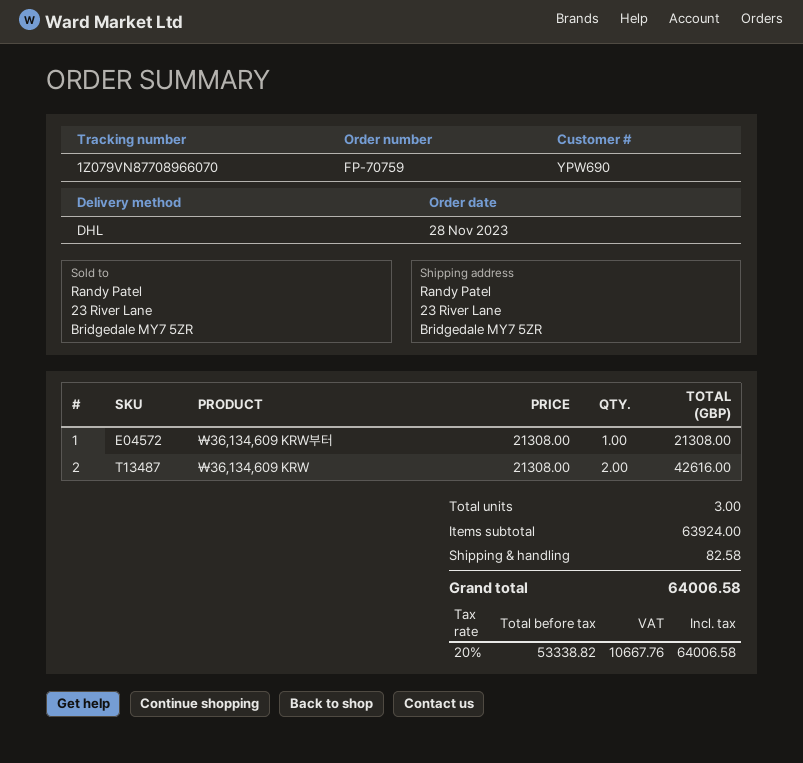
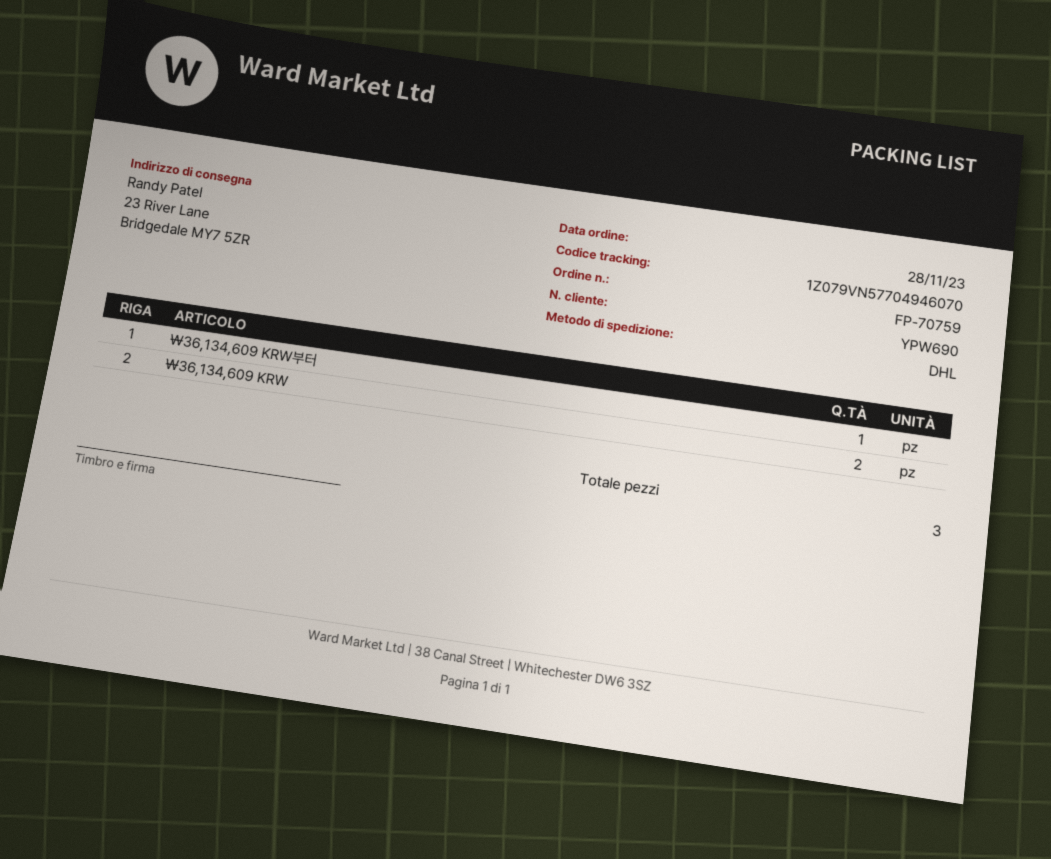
tracking number: 1Z079VN87708966070 -> 1Z079VN57704946070

